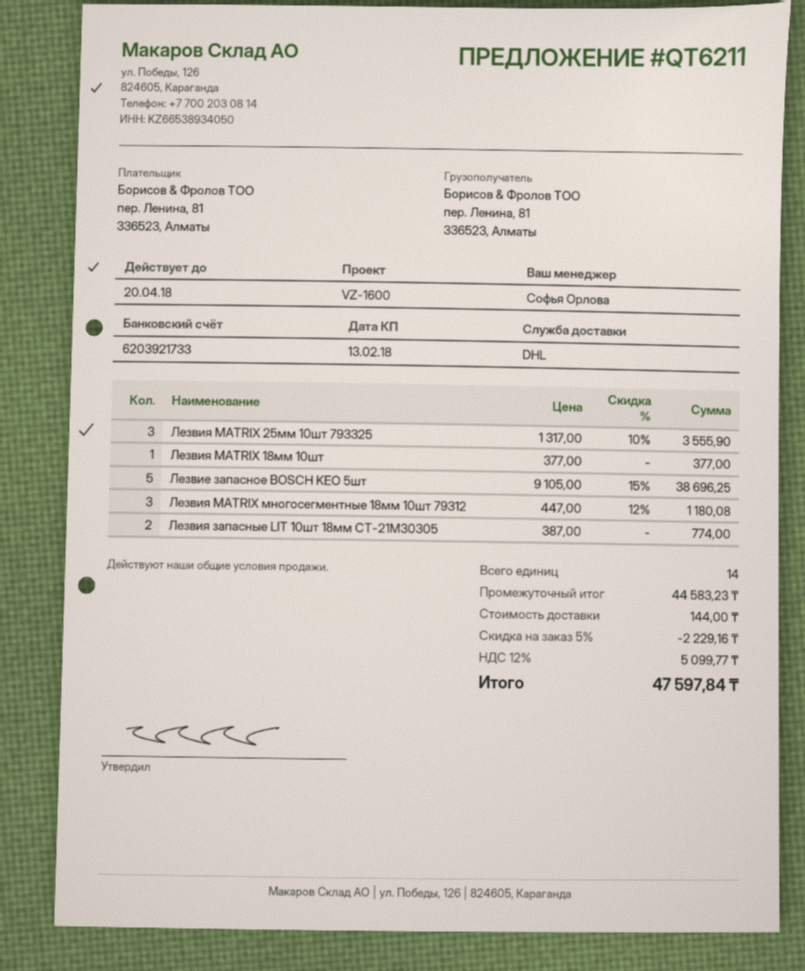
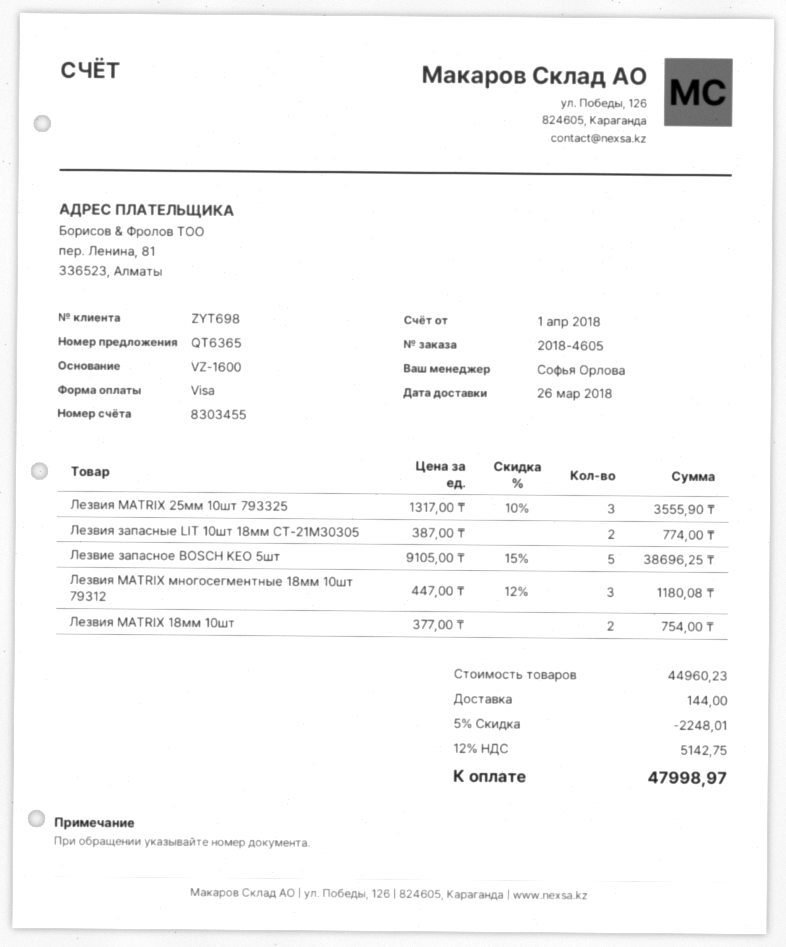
quote number: QT6211 -> QT6365
Лезвия MATRIX 18мм 10шт: 1 x 377.00 = 377.00 -> 2 x 377.00 = 754.00
subtotal: 44583.23 -> 44960.23
discount: 5% = 2229.16 -> 5% = 2248.01
tax: 12% = 5099.77 -> 12% = 5142.75
total: 47597.84 -> 47998.97

